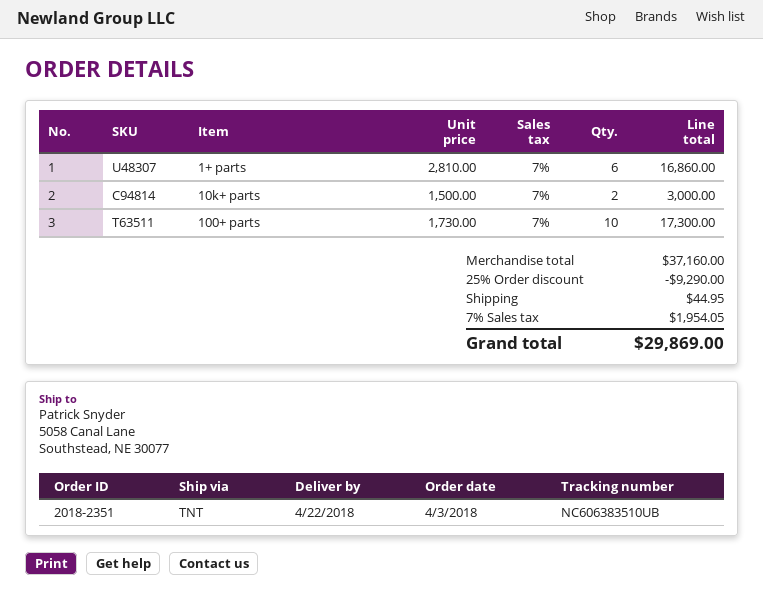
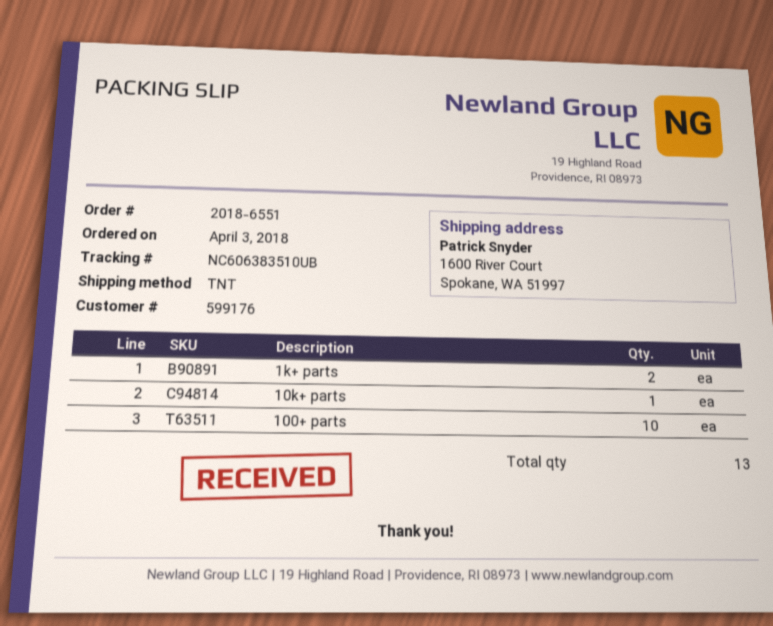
order number: 2018-2351 -> 2018-6551
ship to: 5058 Canal Lane, Southstead, NE 30077 -> 1600 River Court, Spokane, WA 51997
1+ parts: 6 -> none
10k+ parts: 2 -> 1
1k+ parts: none -> 2

